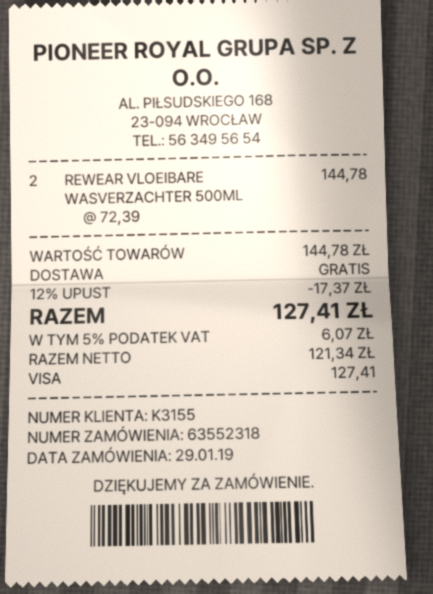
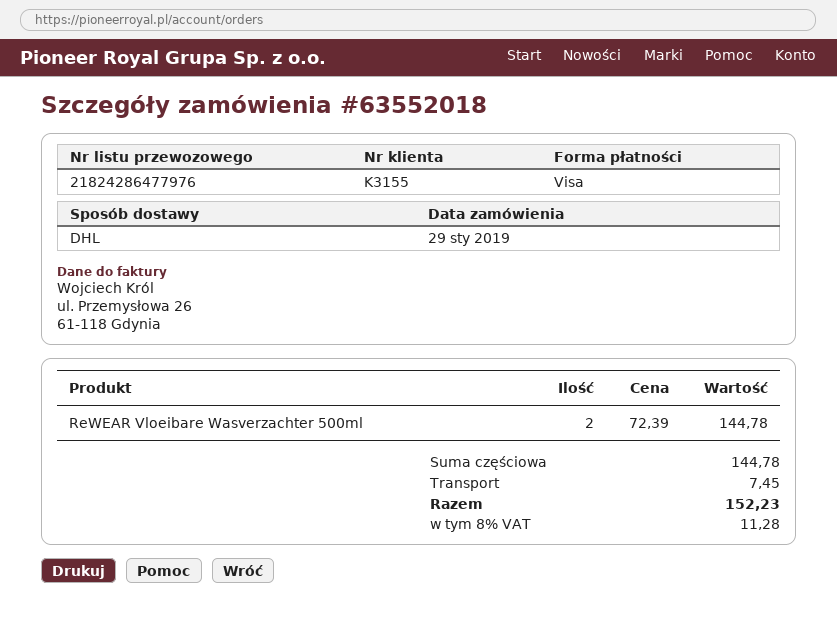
order number: 63552318 -> 63552018
discount: 12% = 17.37 -> none
shipping: 0.00 -> 7.45
tax: 5% = 6.07 -> 8% = 11.28
total: 127.41 -> 152.23

